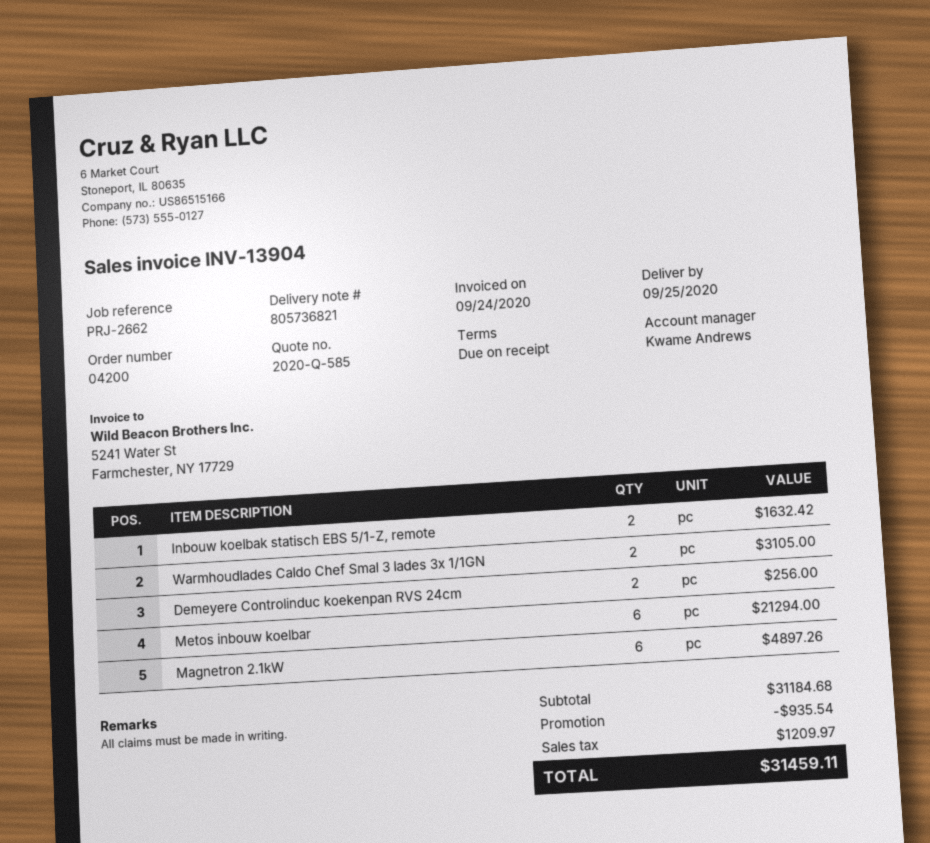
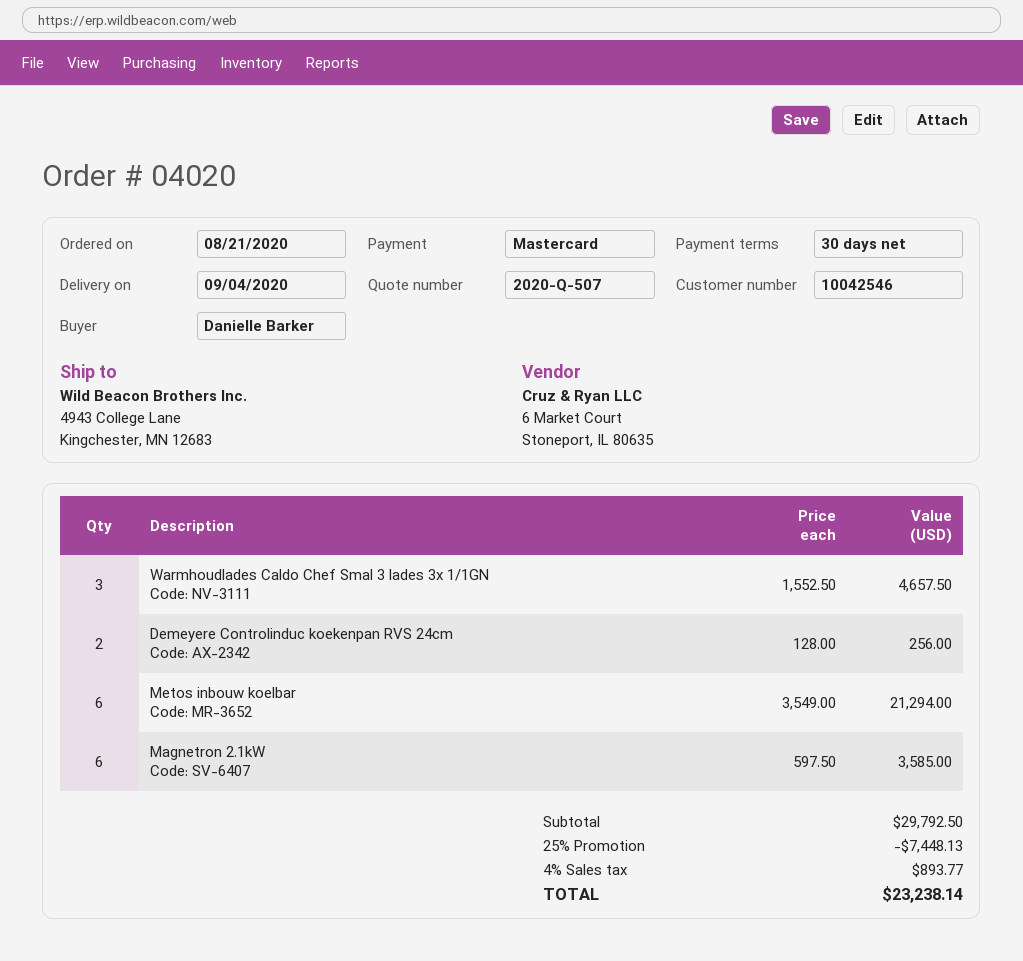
quote number: 2020-Q-585 -> 2020-Q-507
order number: 04200 -> 04020
delivery date: 2020-09-25 -> 2020-09-04
payment terms: on receipt -> 30 days
Inbouw koelbak statisch EBS 5/1-Z, remote: 2 for 1632.42 -> none
Warmhoudlades Caldo Chef Smal 3 lades 3x 1/1GN: 2 for 3105.00 -> 3 for 4657.50
Magnetron 2.1kW: 6 for 4897.26 -> 6 for 3585.00
subtotal: 31184.68 -> 29792.50
discount: 935.54 -> 7448.13
tax: 1209.97 -> 893.77
total: 31459.11 -> 23238.14

